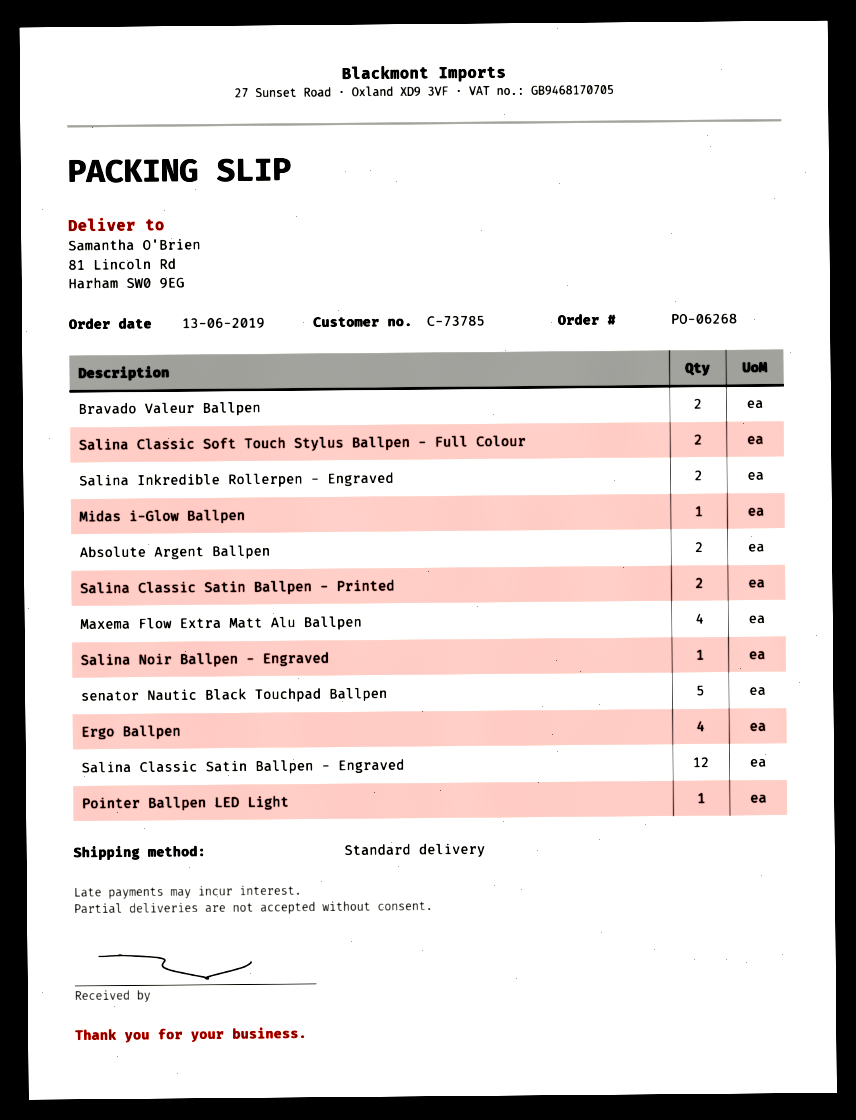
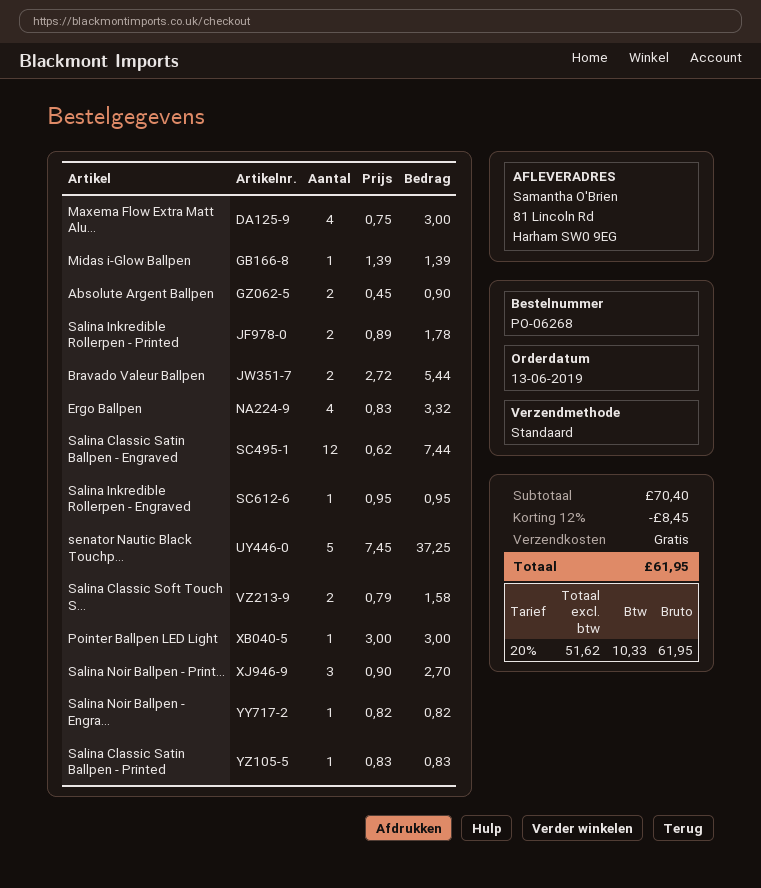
Salina Inkredible Rollerpen - Engraved: 2 -> 1
Salina Classic Satin Ballpen - Printed: 2 -> 1
Salina Inkredible Rollerpen - Printed: none -> 2
Salina Noir Ballpen - Print...: none -> 3

